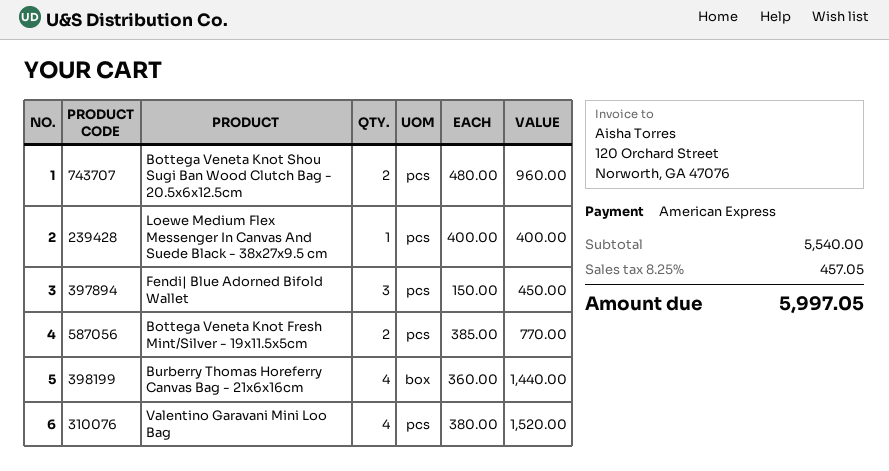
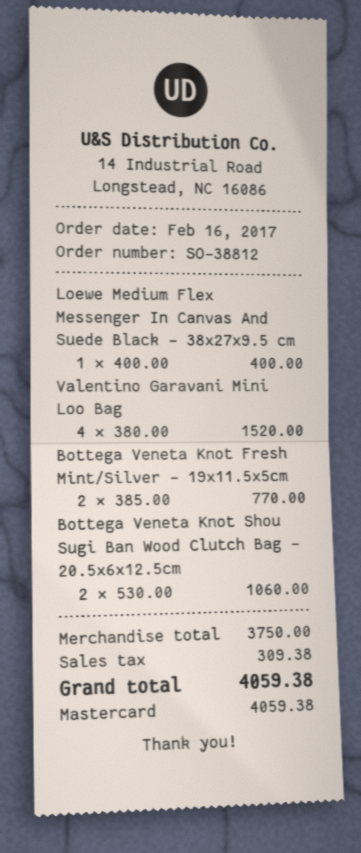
payment method: American Express -> Mastercard
Bottega Veneta Knot Shou Sugi Ban Wood Clutch Bag - 20.5x6x12.5cm: 2 x 480.00 = 960.00 -> 2 x 530.00 = 1060.00
Fendi| Blue Adorned Bifold Wallet: 3 x 150.00 = 450.00 -> none
Burberry Thomas Horeferry Canvas Bag - 21x6x16cm: 4 x 360.00 = 1440.00 -> none
subtotal: 5540.00 -> 3750.00
tax: 457.05 -> 309.38
total: 5997.05 -> 4059.38

